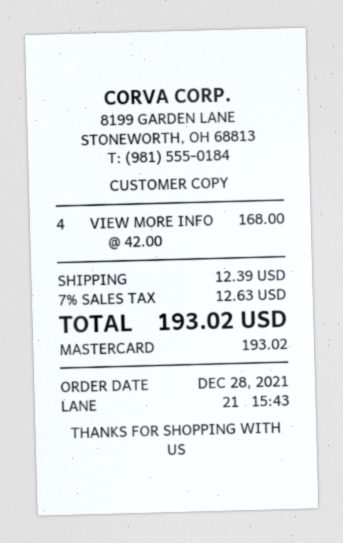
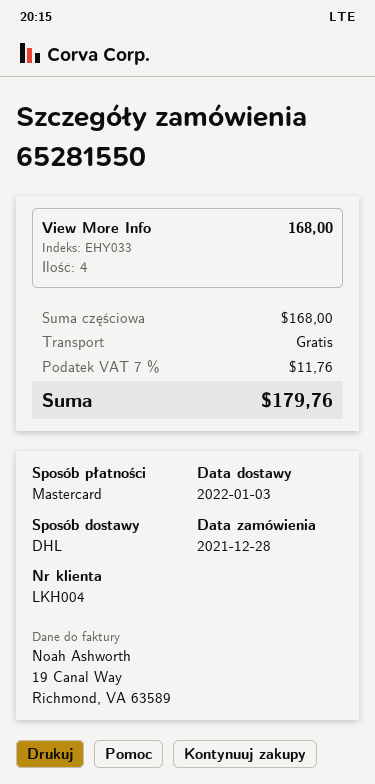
shipping: 12.39 -> 0.00
tax: 7% = 12.63 -> 7% = 11.76
total: 193.02 -> 179.76

